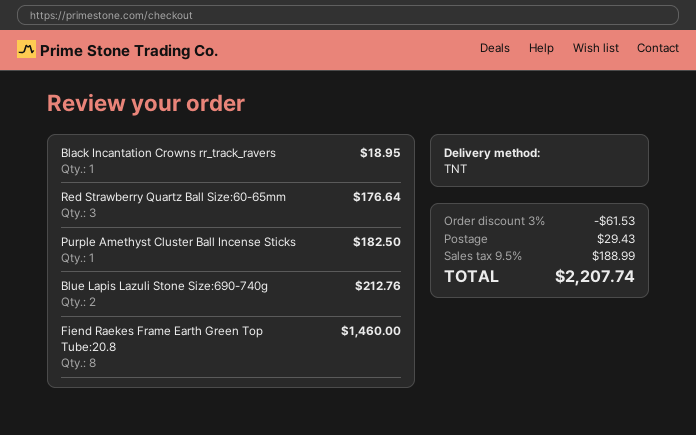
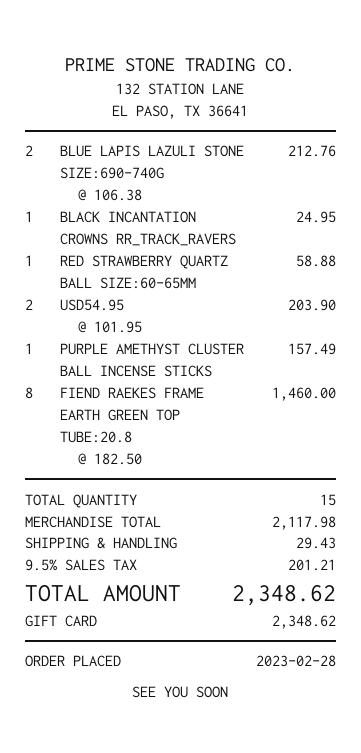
Black Incantation Crowns rr_track_ravers: 1 for 18.95 -> 1 for 24.95
Red Strawberry Quartz Ball Size:60-65mm: 3 for 176.64 -> 1 for 58.88
Purple Amethyst Cluster Ball Incense Sticks: 1 for 182.50 -> 1 for 157.49
USD54.95: none -> 2 for 203.90
discount: 3% = 61.53 -> none
tax: 9.5% = 188.99 -> 9.5% = 201.21
total: 2207.74 -> 2348.62

